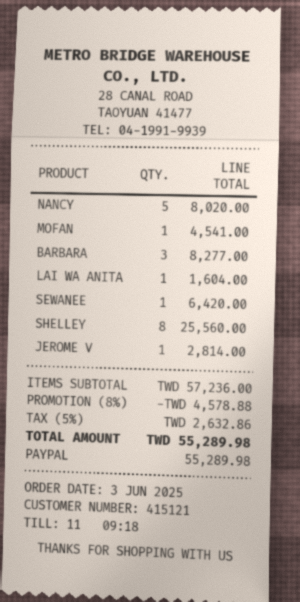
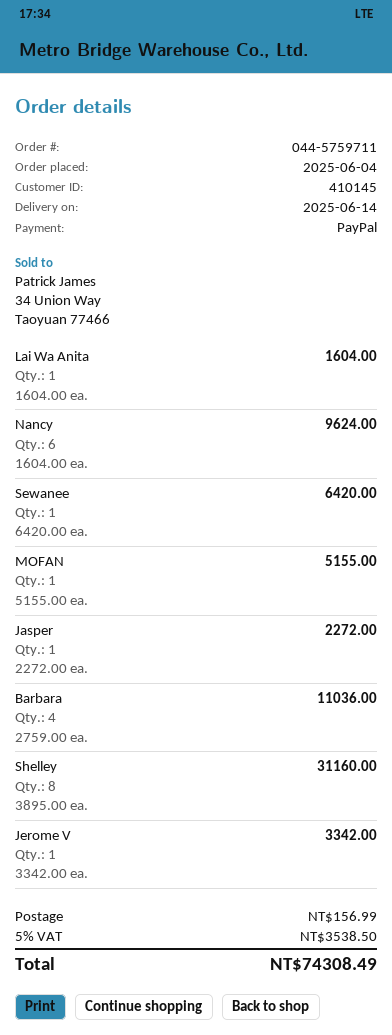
order date: 2025-06-03 -> 2025-06-04
customer number: 415121 -> 410145
NANCY: 5 for 8020.00 -> 6 for 9624.00
MOFAN: 1 for 4541.00 -> 1 for 5155.00
BARBARA: 3 for 8277.00 -> 4 for 11036.00
SHELLEY: 8 for 25560.00 -> 8 for 31160.00
JEROME V: 1 for 2814.00 -> 1 for 3342.00
Jasper: none -> 1 for 2272.00
discount: 8% = 4578.88 -> none
shipping: none -> 156.99
tax: 5% = 2632.86 -> 5% = 3538.50
total: 55289.98 -> 74308.49

